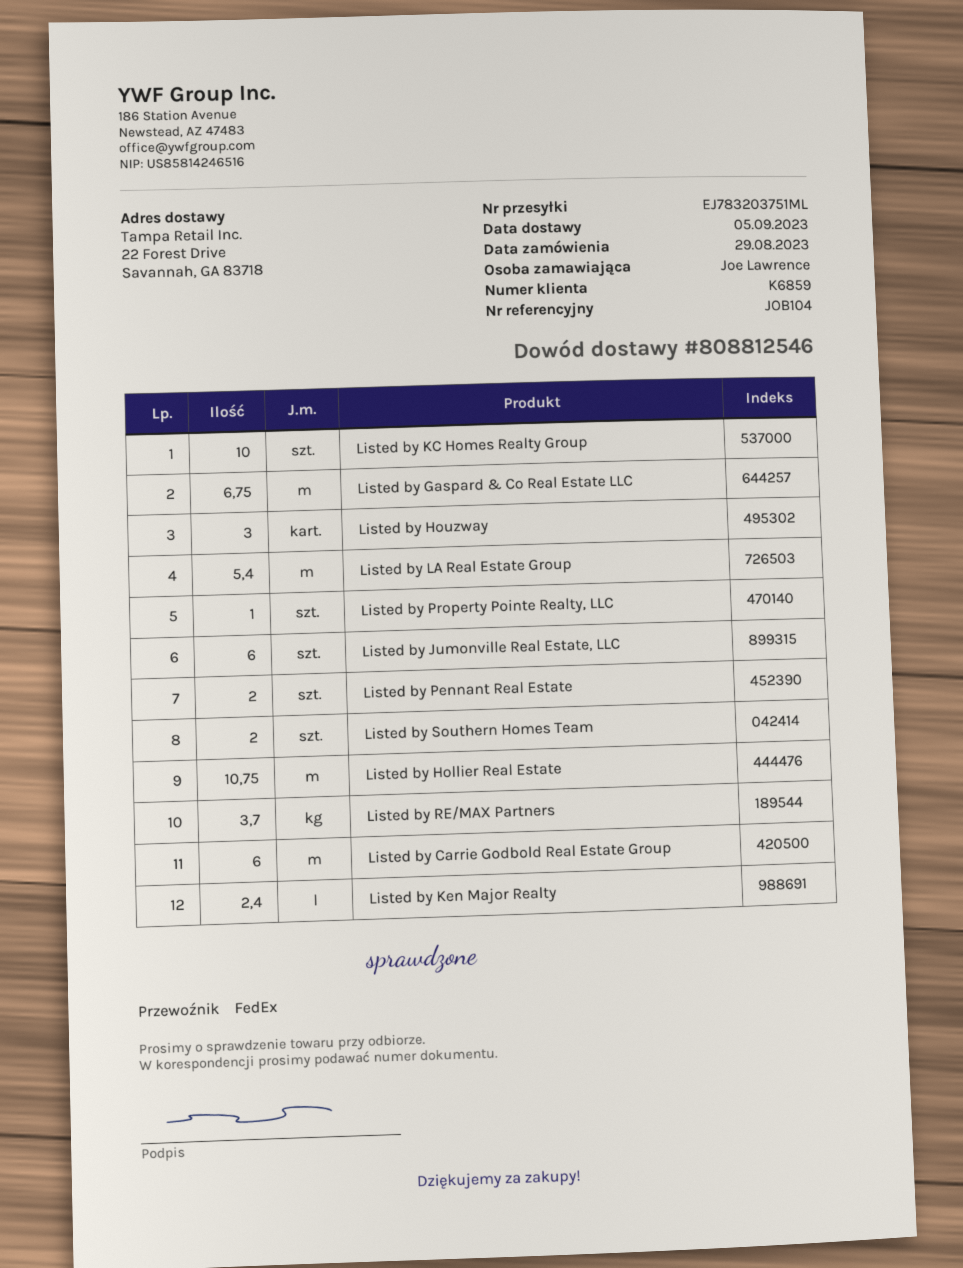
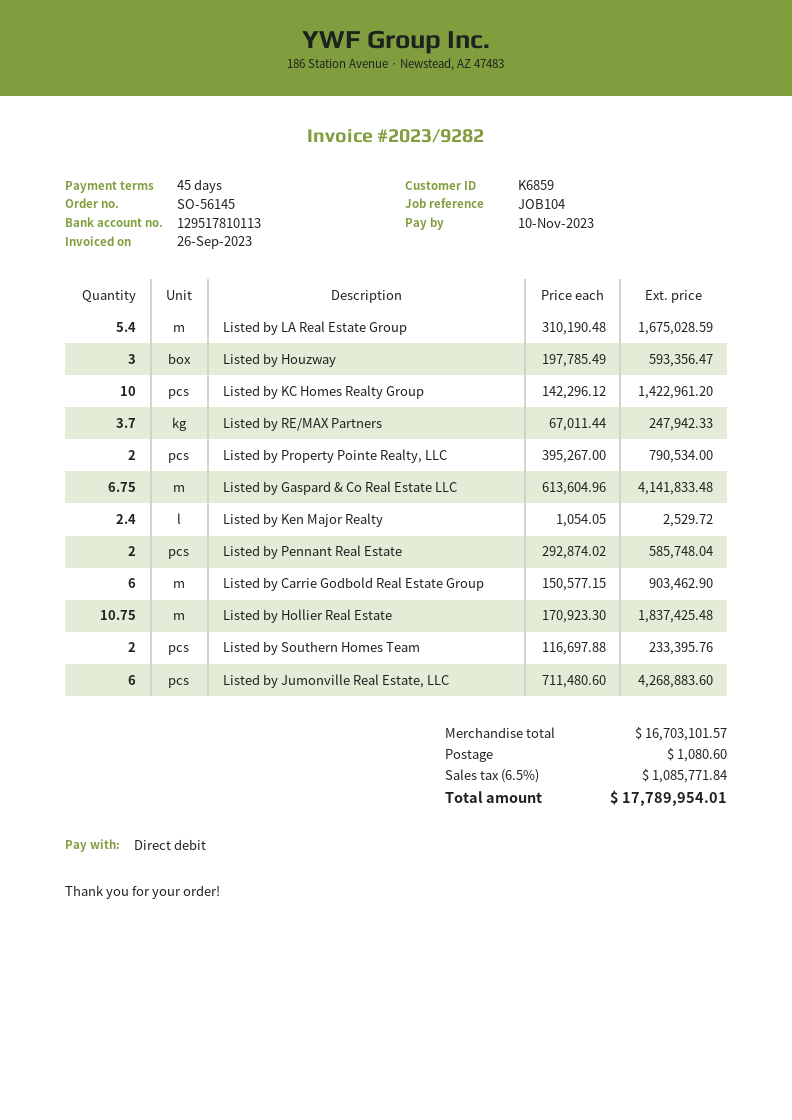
Listed by Property Pointe Realty, LLC: 1 -> 2

